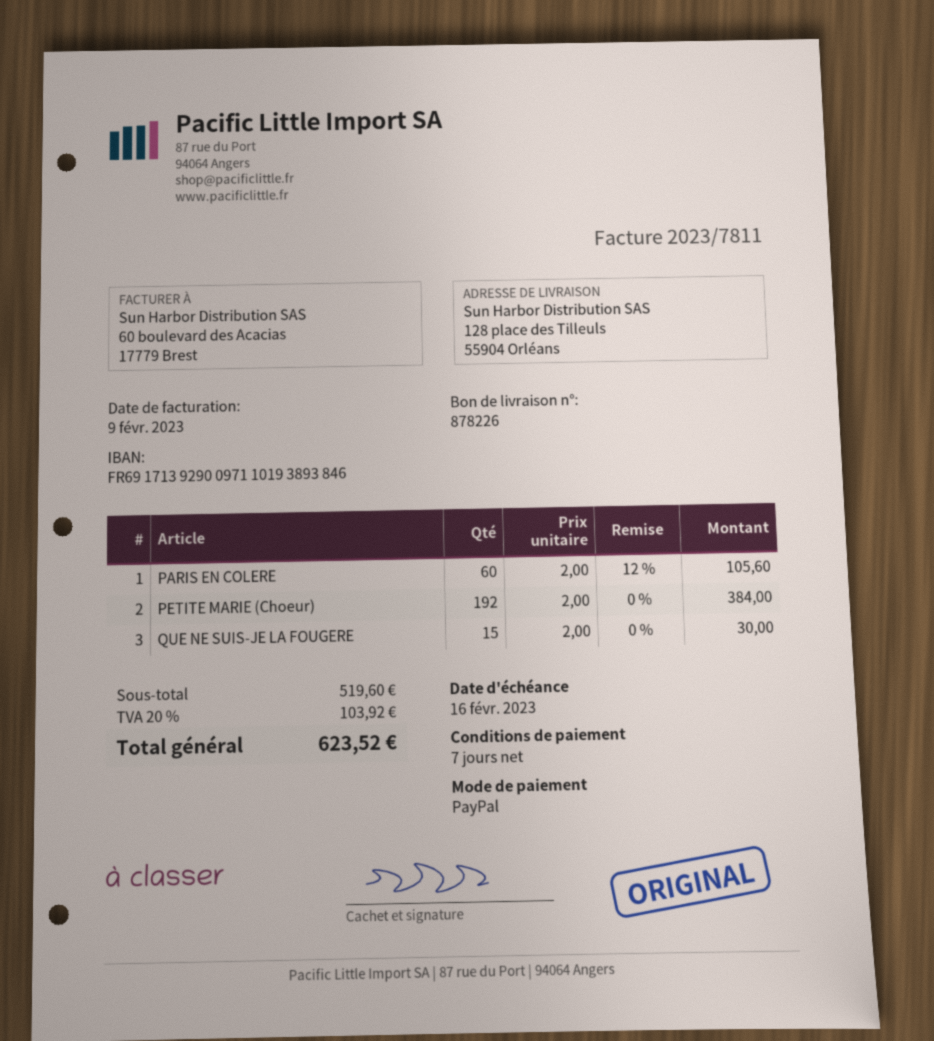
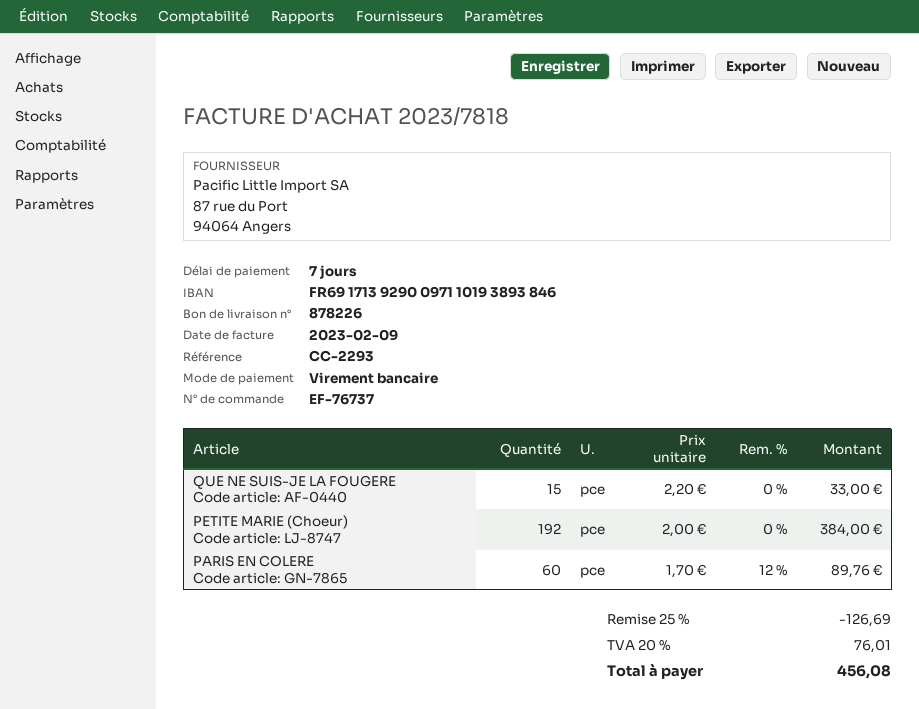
invoice number: 2023/7811 -> 2023/7818
payment method: PayPal -> bank transfer
PARIS EN COLERE: 60 x 2.00 - 12% = 105.60 -> 60 x 1.70 - 12% = 89.76
QUE NE SUIS-JE LA FOUGERE: 15 x 2.00 = 30.00 -> 15 x 2.20 = 33.00
discount: none -> 25% = 126.69
tax: 20% = 103.92 -> 20% = 76.01
total: 623.52 -> 456.08

